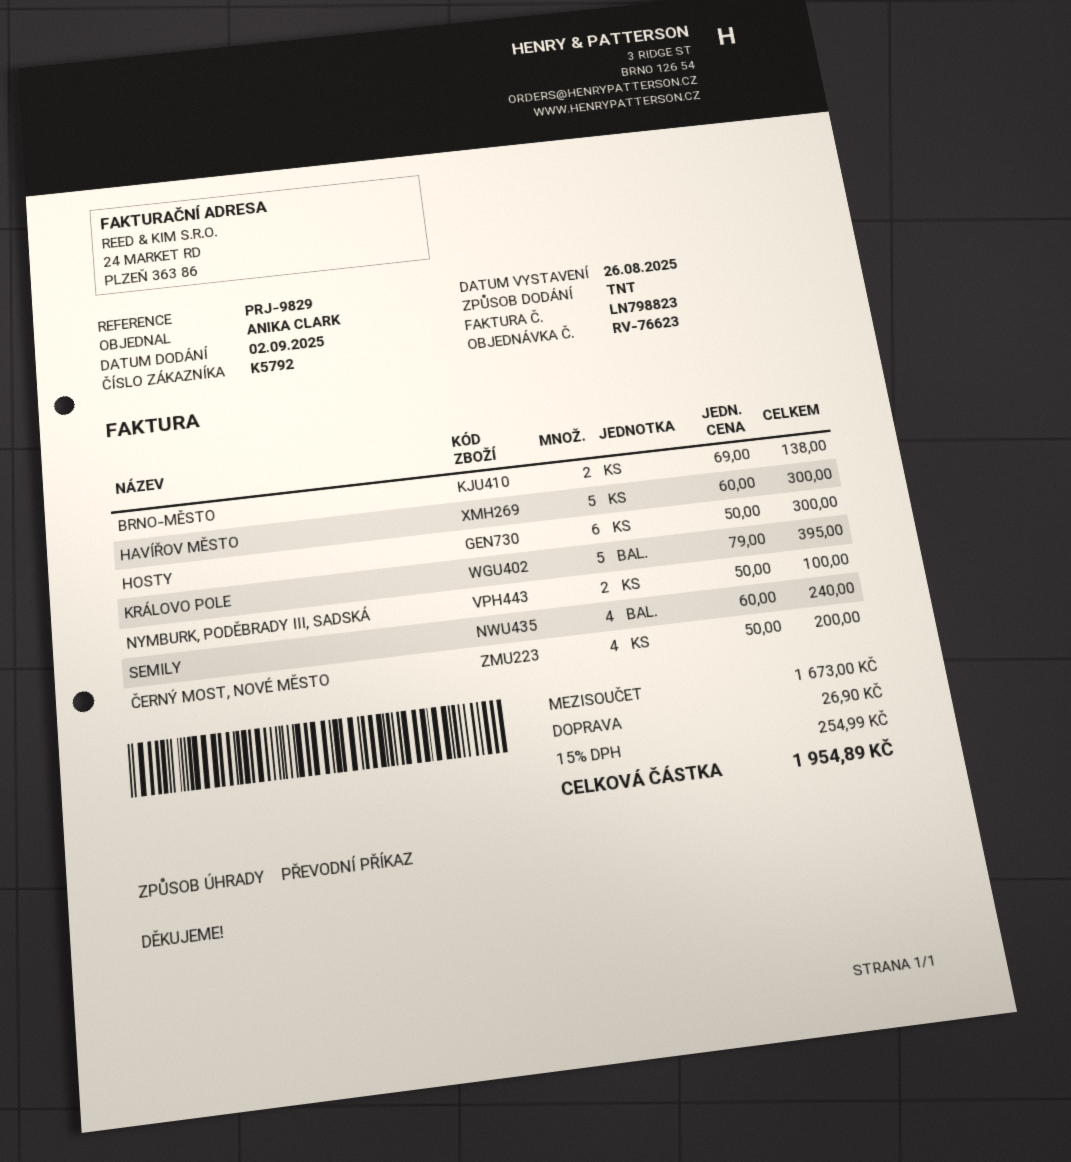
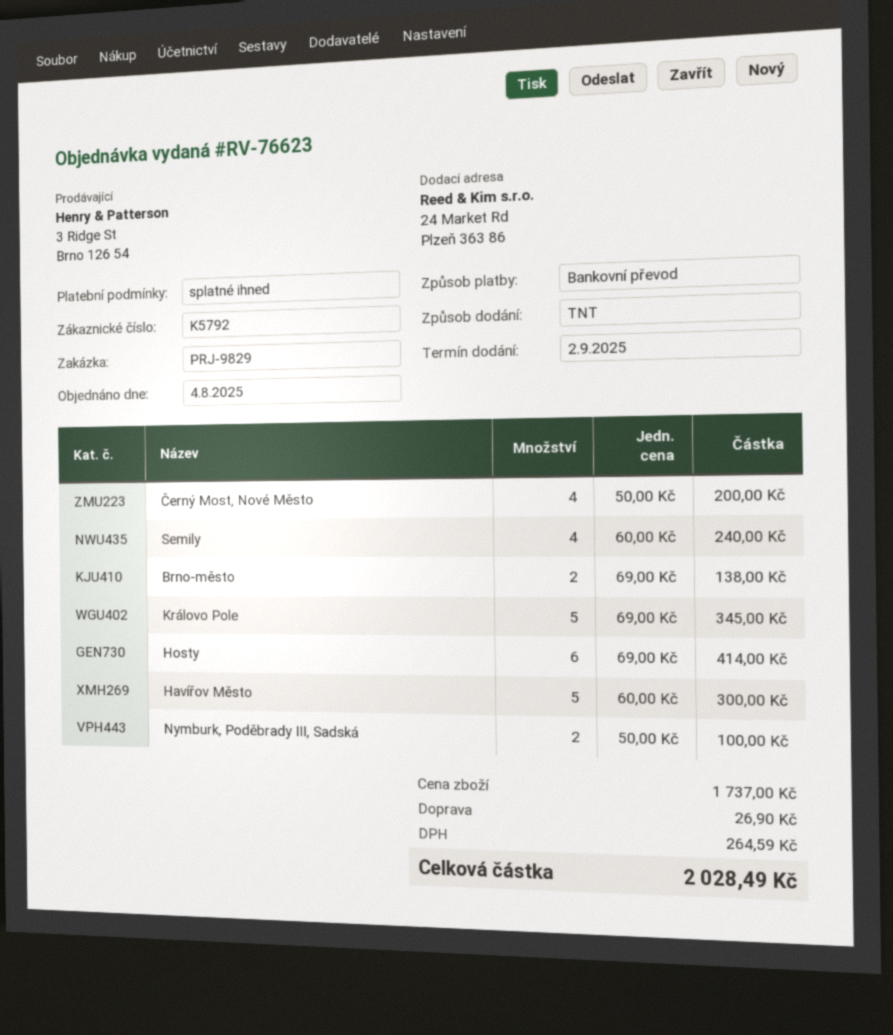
HOSTY: 6 x 50.00 = 300.00 -> 6 x 69.00 = 414.00
KRÁLOVO POLE: 5 x 79.00 = 395.00 -> 5 x 69.00 = 345.00
subtotal: 1673.00 -> 1737.00
tax: 254.99 -> 264.59
total: 1954.89 -> 2028.49

